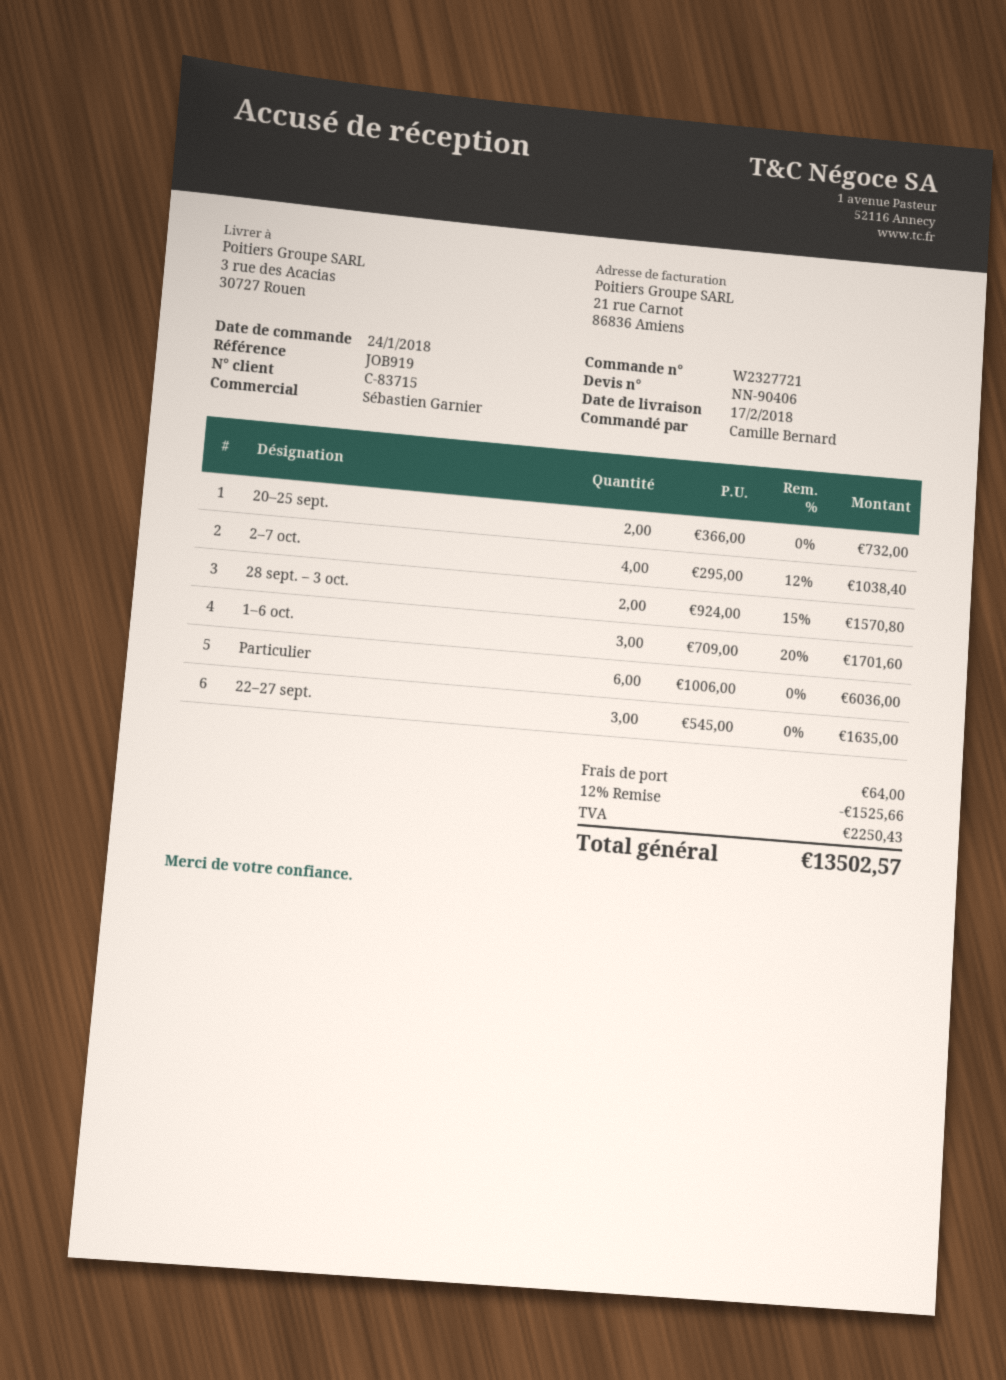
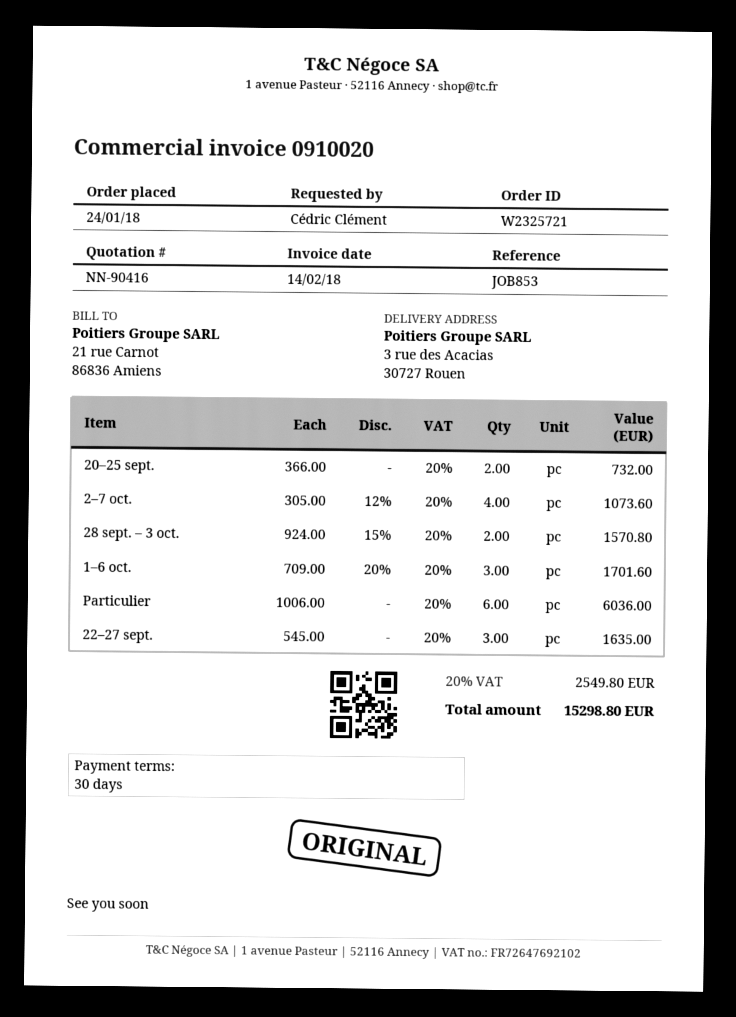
quote number: NN-90406 -> NN-90416
order number: W2327721 -> W2325721
reference: JOB919 -> JOB853
ordered by: Camille Bernard -> Cédric Clément
2–7 oct.: 4 x 295.00 - 12% = 1038.40 -> 4 x 305.00 - 12% = 1073.60
discount: 12% = 1525.66 -> none
shipping: 64.00 -> none
tax: 2250.43 -> 2549.80
total: 13502.57 -> 15298.80

